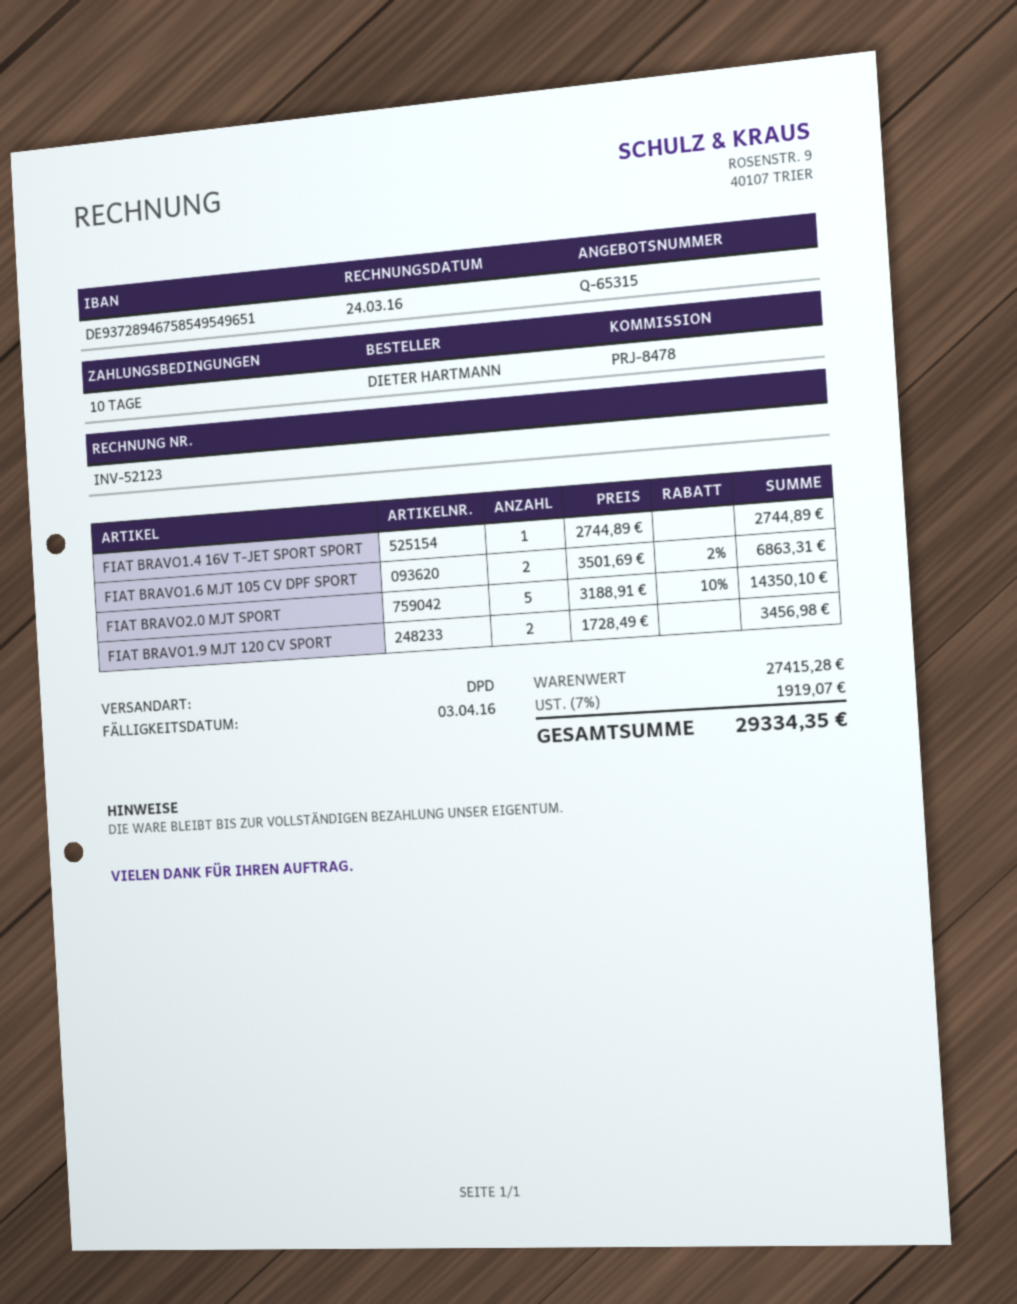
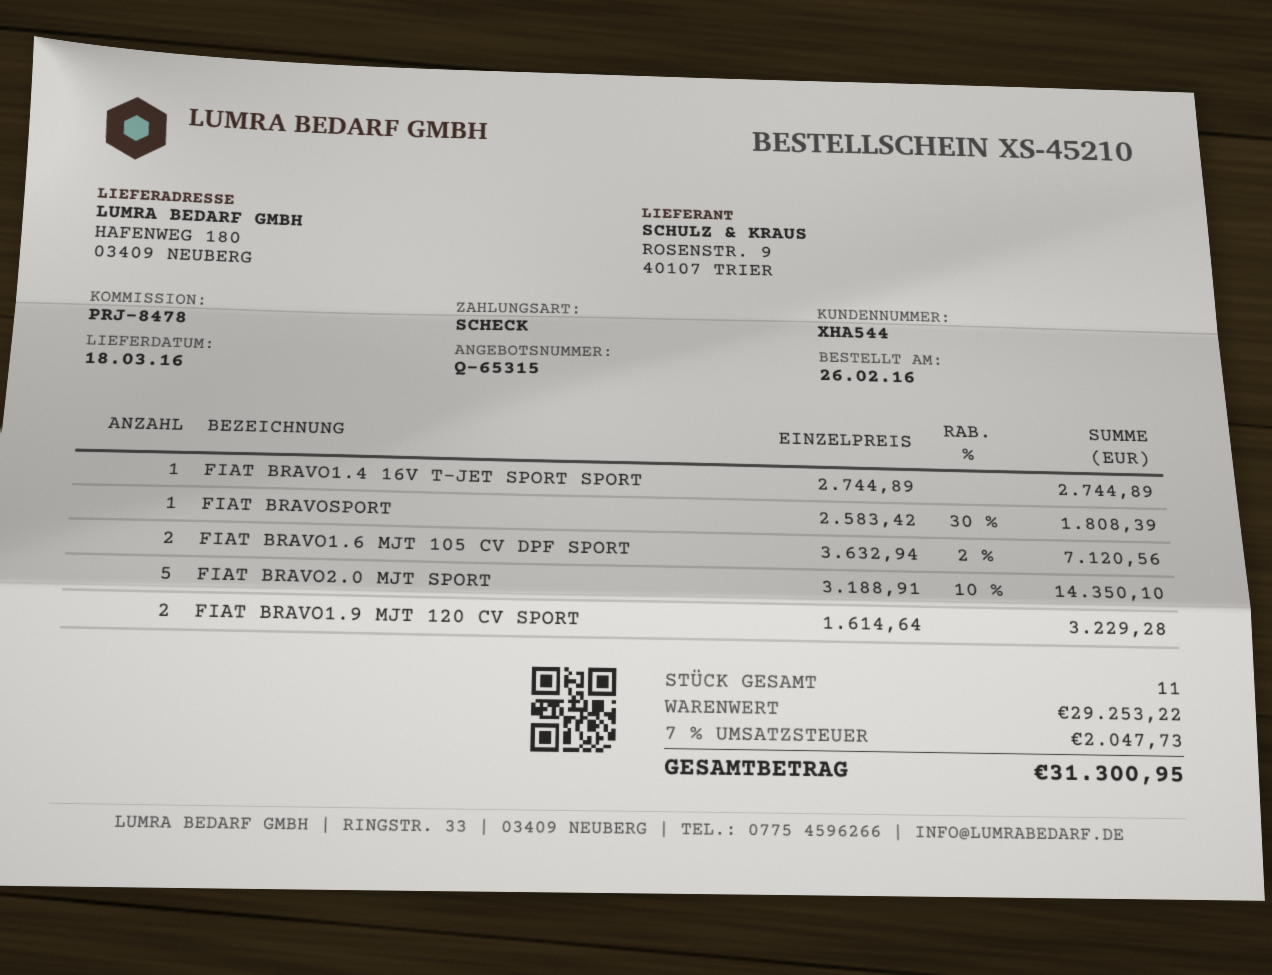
FIAT BRAVO1.6 MJT 105 CV DPF SPORT: 2 x 3501.69 - 2% = 6863.31 -> 2 x 3632.94 - 2% = 7120.56
FIAT BRAVO1.9 MJT 120 CV SPORT: 2 x 1728.49 = 3456.98 -> 2 x 1614.64 = 3229.28
FIAT BRAVOSPORT: none -> 1 x 2583.42 - 30% = 1808.39
subtotal: 27415.28 -> 29253.22
tax: 7% = 1919.07 -> 7% = 2047.73
total: 29334.35 -> 31300.95

